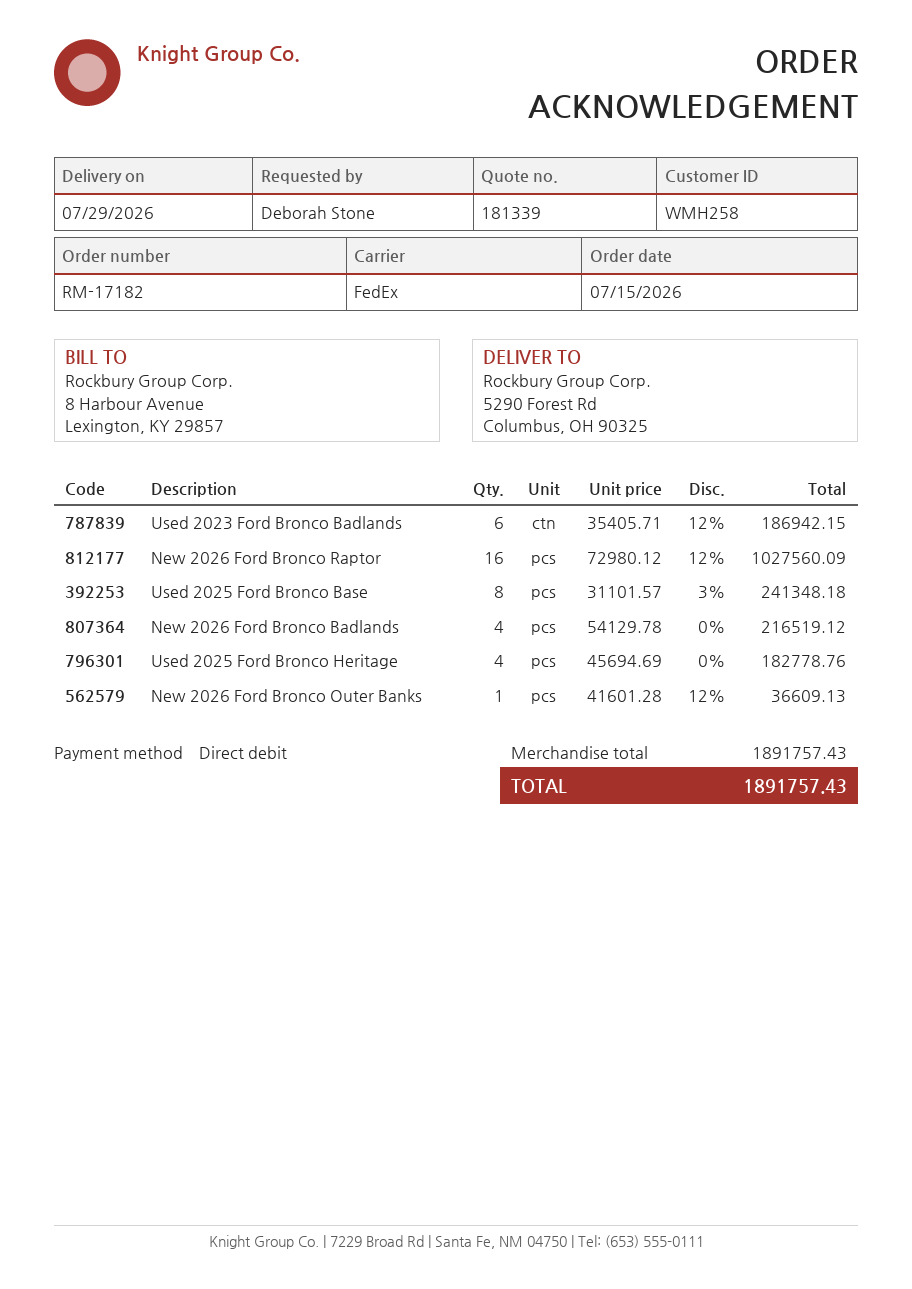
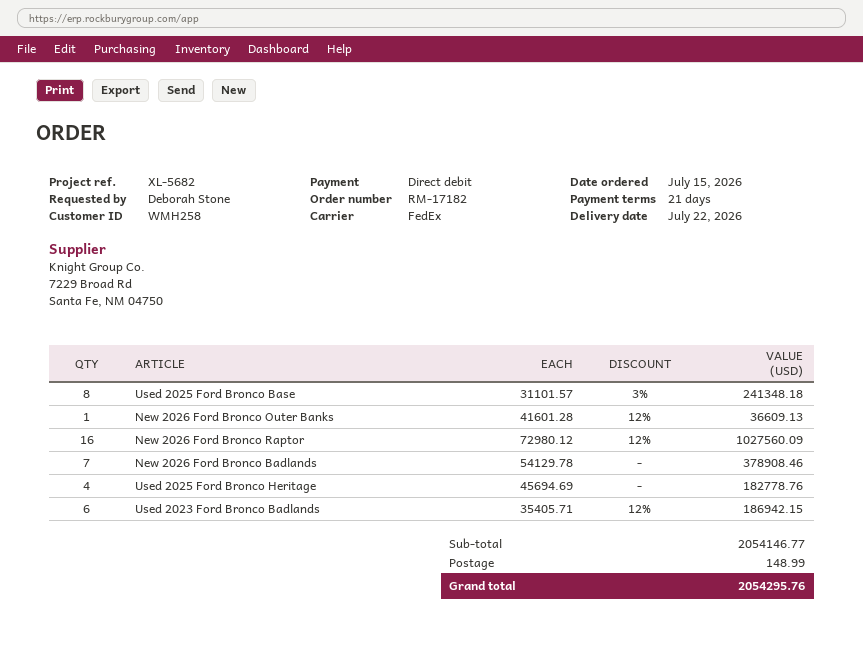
delivery date: 2026-07-29 -> 2026-07-22
New 2026 Ford Bronco Badlands: 4 x 54129.78 = 216519.12 -> 7 x 54129.78 = 378908.46
subtotal: 1891757.43 -> 2054146.77
shipping: none -> 148.99
total: 1891757.43 -> 2054295.76

